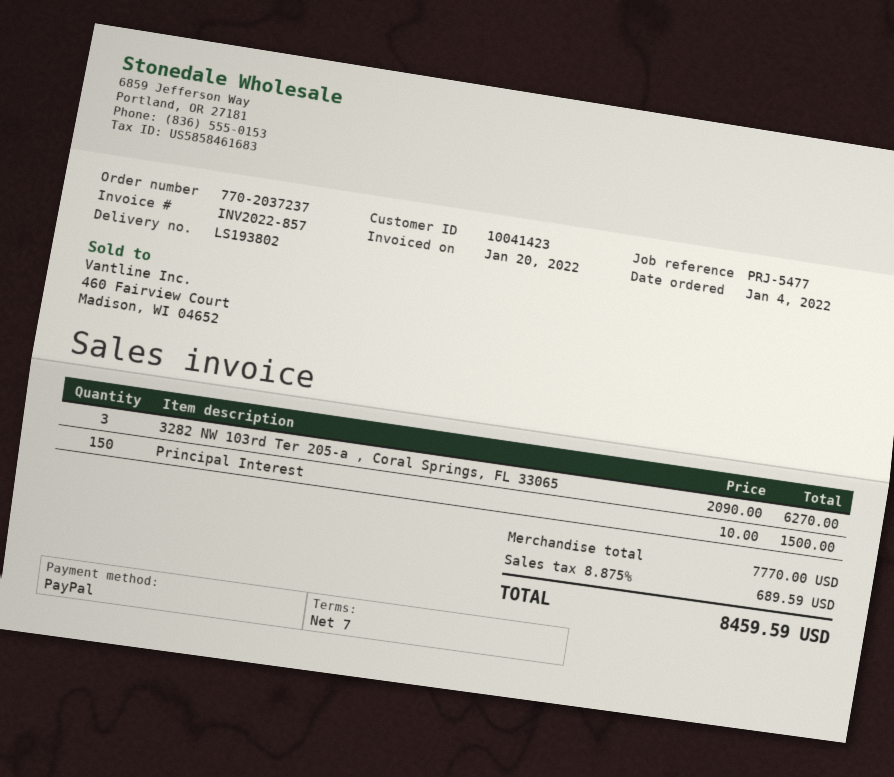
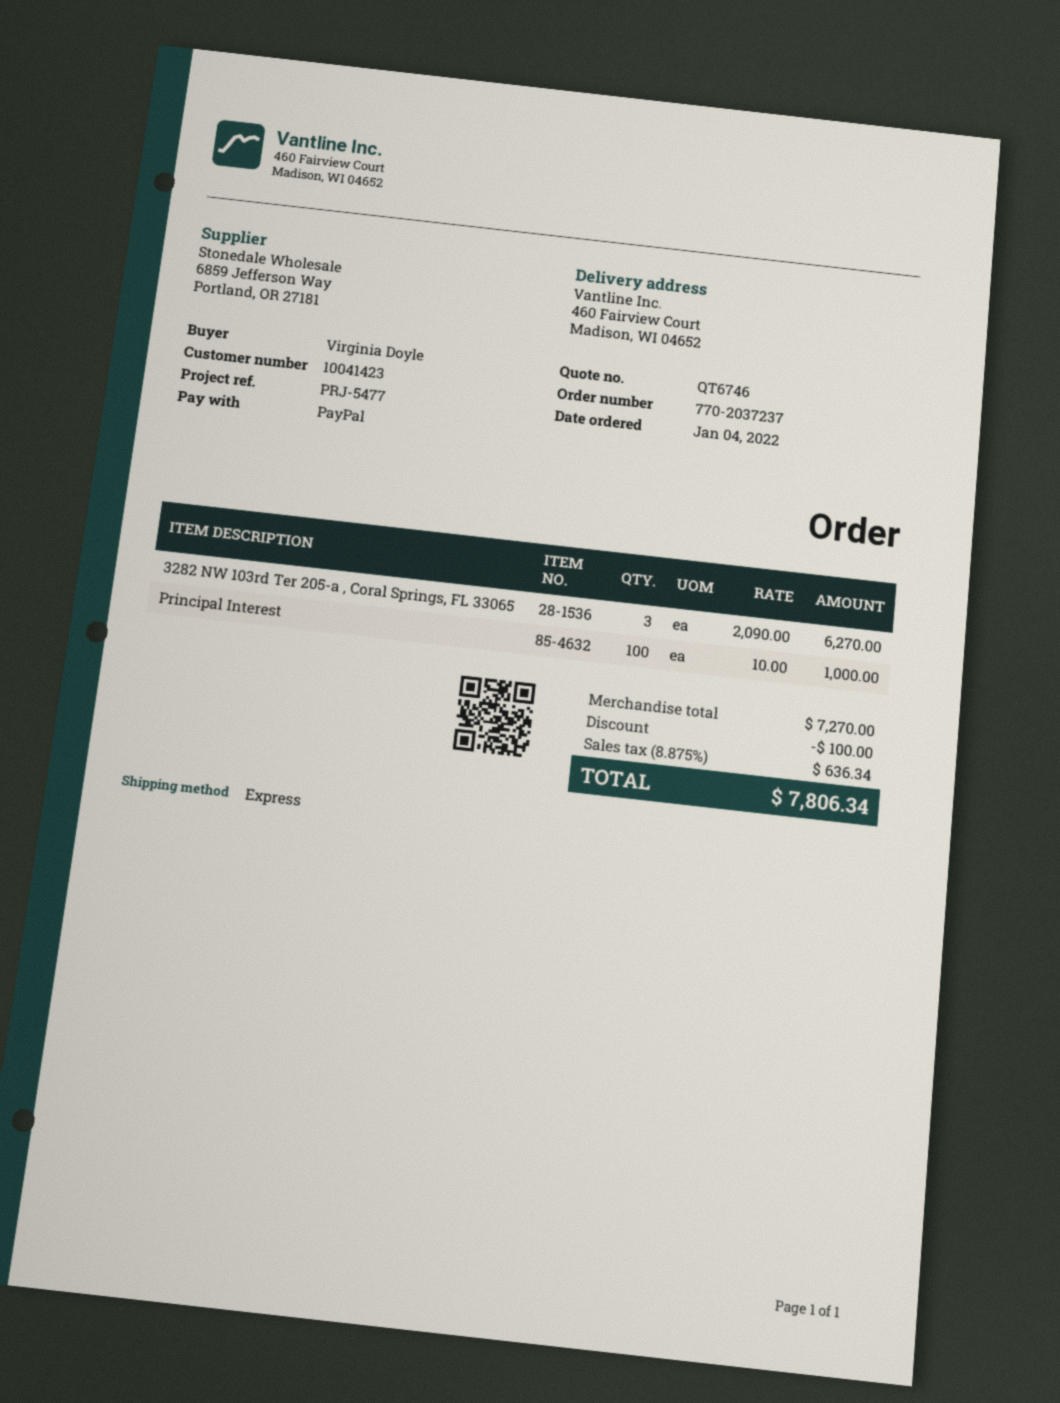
Principal Interest: 150 x 10.00 = 1500.00 -> 100 x 10.00 = 1000.00
subtotal: 7770.00 -> 7270.00
discount: none -> 100.00
tax: 8.875% = 689.59 -> 8.875% = 636.34
total: 8459.59 -> 7806.34

